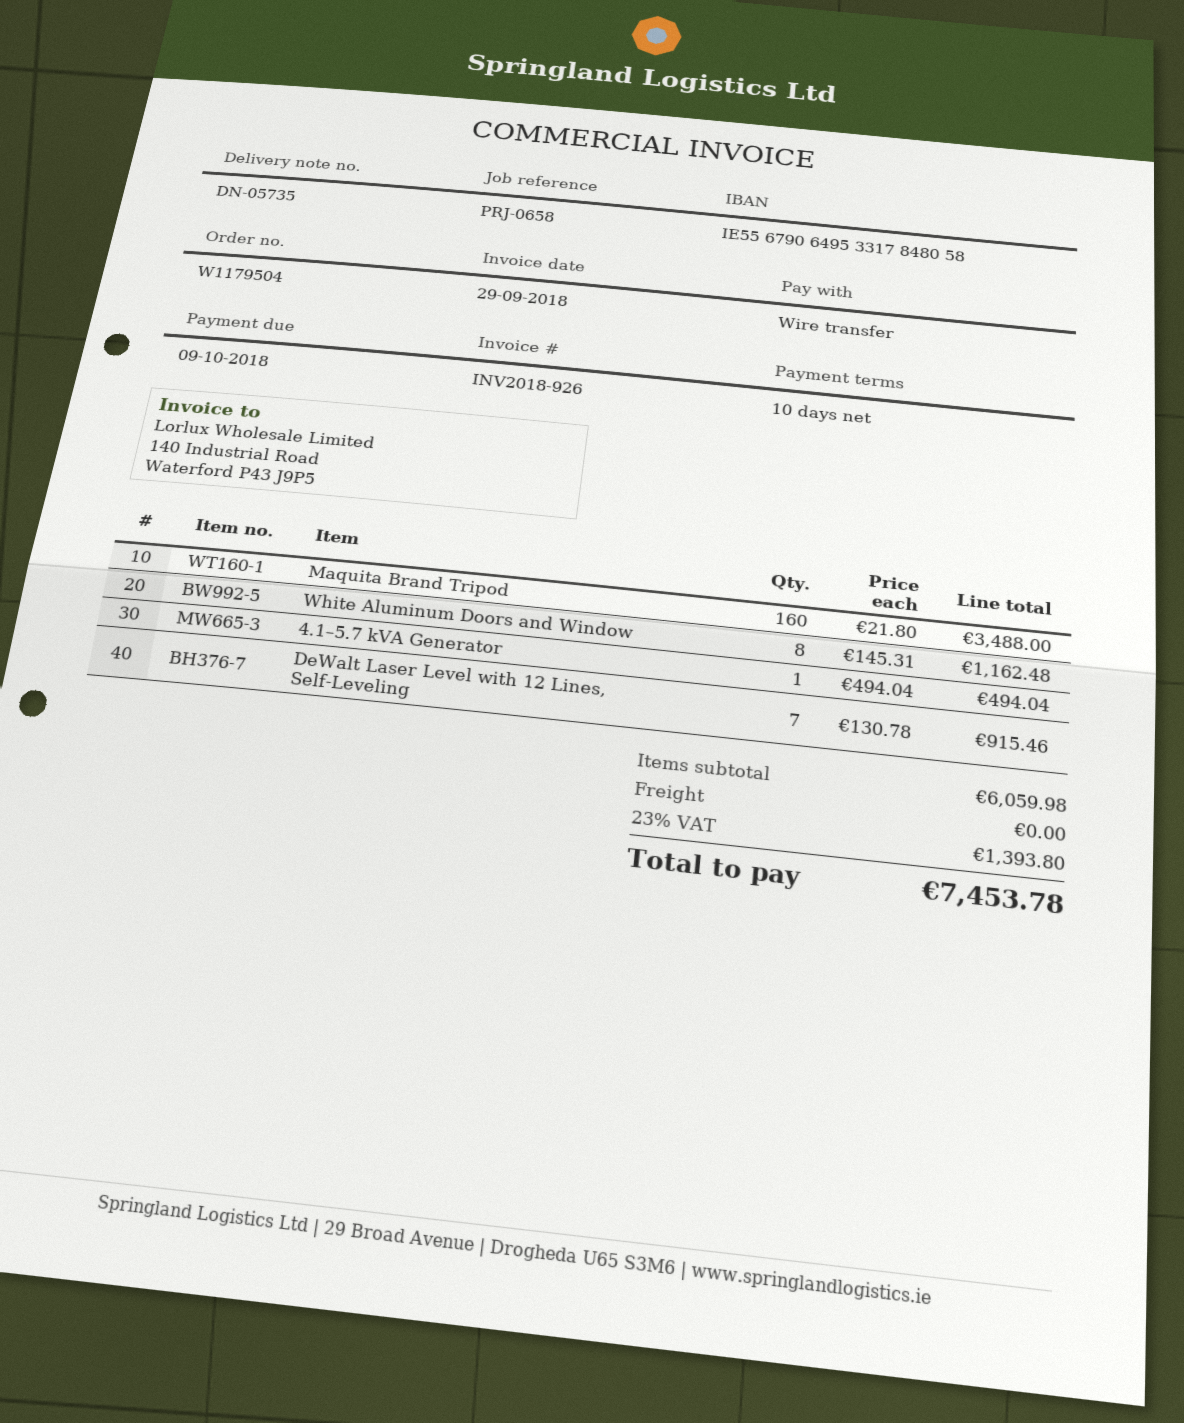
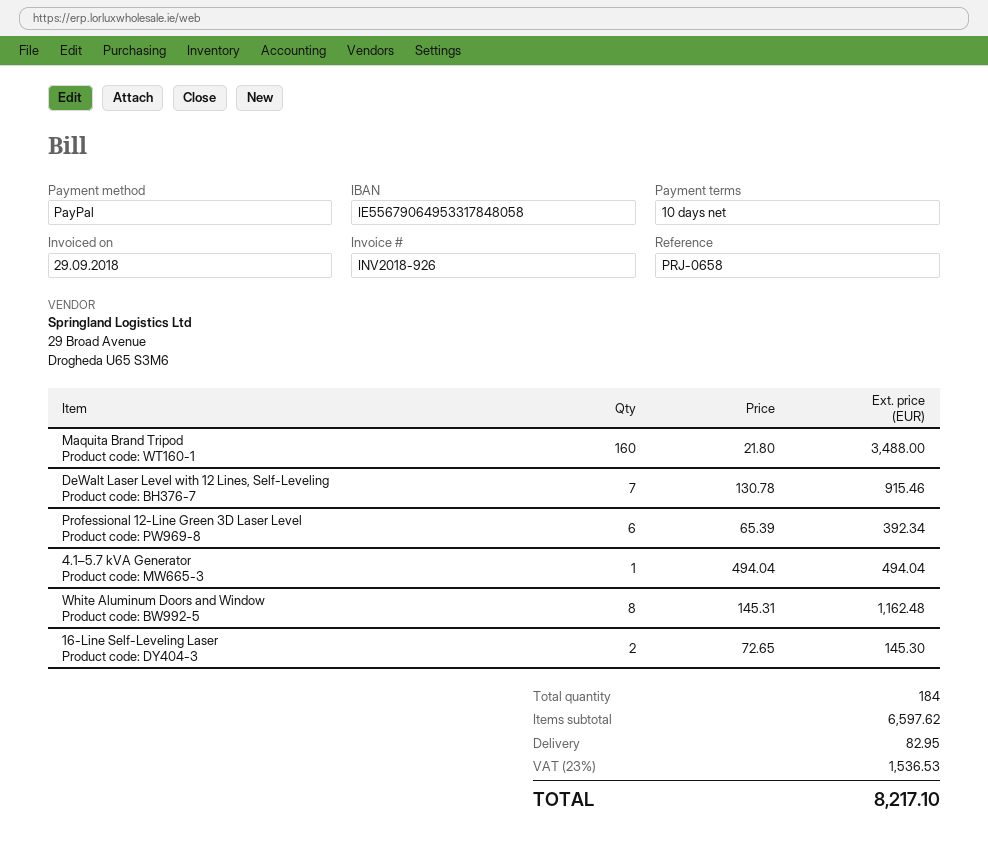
payment method: bank transfer -> PayPal
Professional 12-Line Green 3D Laser Level: none -> 6 x 65.39 = 392.34
16-Line Self-Leveling Laser: none -> 2 x 72.65 = 145.30
subtotal: 6059.98 -> 6597.62
shipping: 0.00 -> 82.95
tax: 23% = 1393.80 -> 23% = 1536.53
total: 7453.78 -> 8217.10

